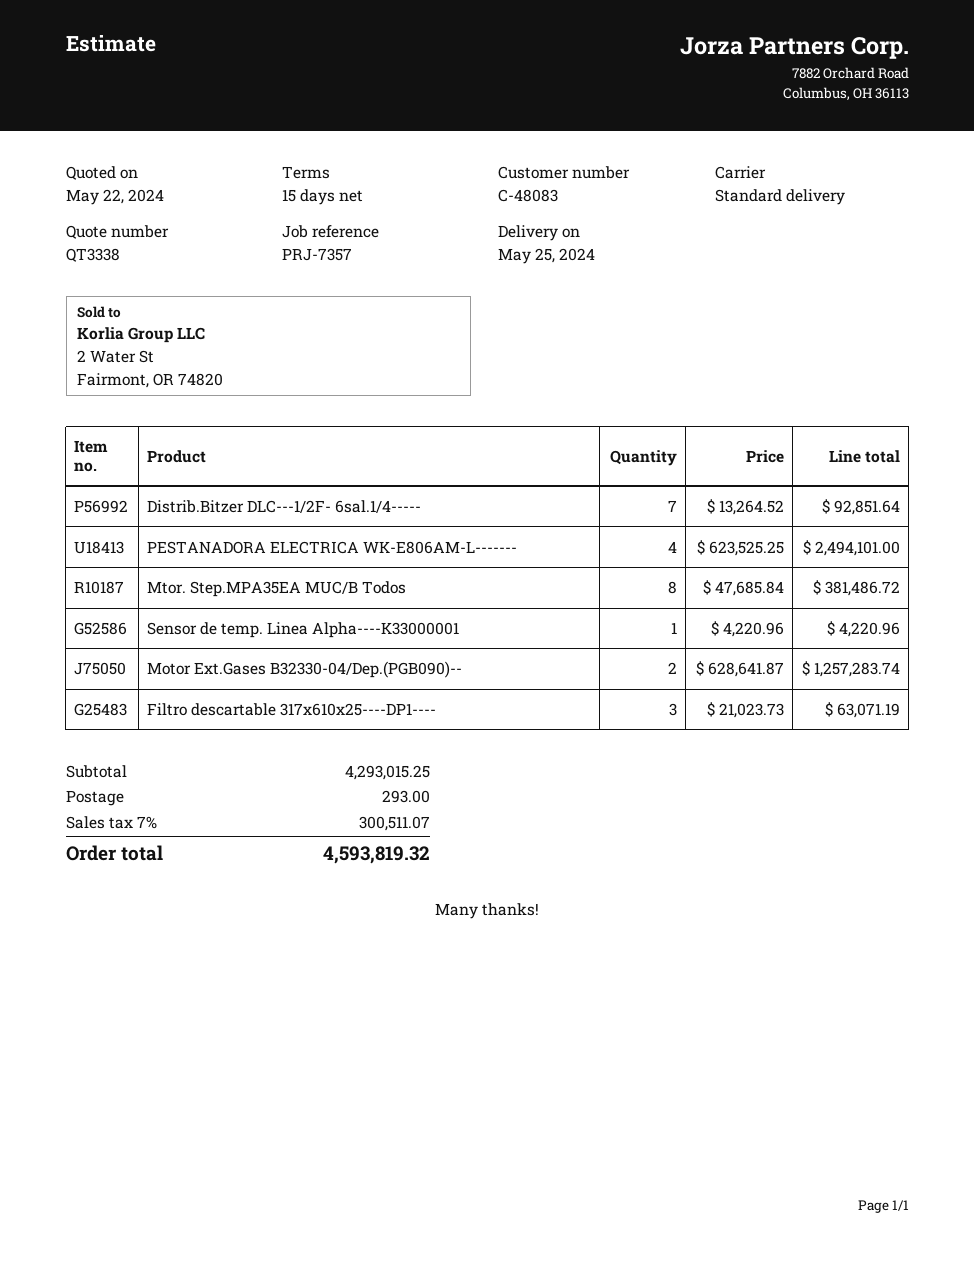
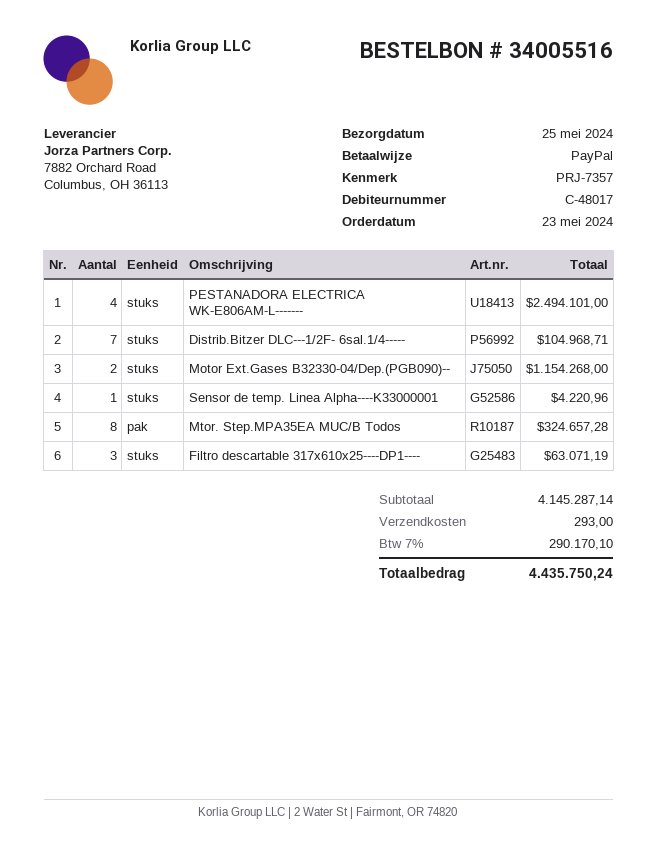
customer number: C-48083 -> C-48017
Distrib.Bitzer DLC---1/2F- 6sal.1/4-----: 7 for 92851.64 -> 7 for 104968.71
Mtor. Step.MPA35EA MUC/B Todos: 8 for 381486.72 -> 8 for 324657.28
Motor Ext.Gases B32330-04/Dep.(PGB090)--: 2 for 1257283.74 -> 2 for 1154268.00
subtotal: 4293015.25 -> 4145287.14
tax: 7% = 300511.07 -> 7% = 290170.10
total: 4593819.32 -> 4435750.24

